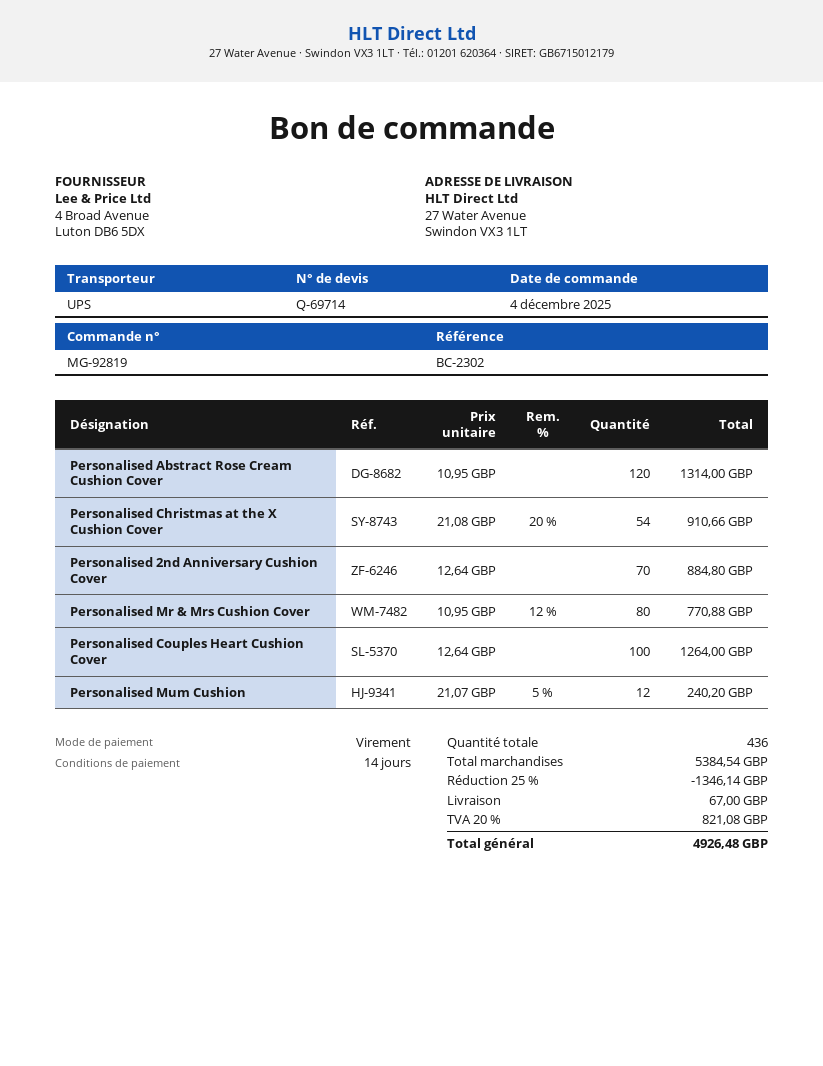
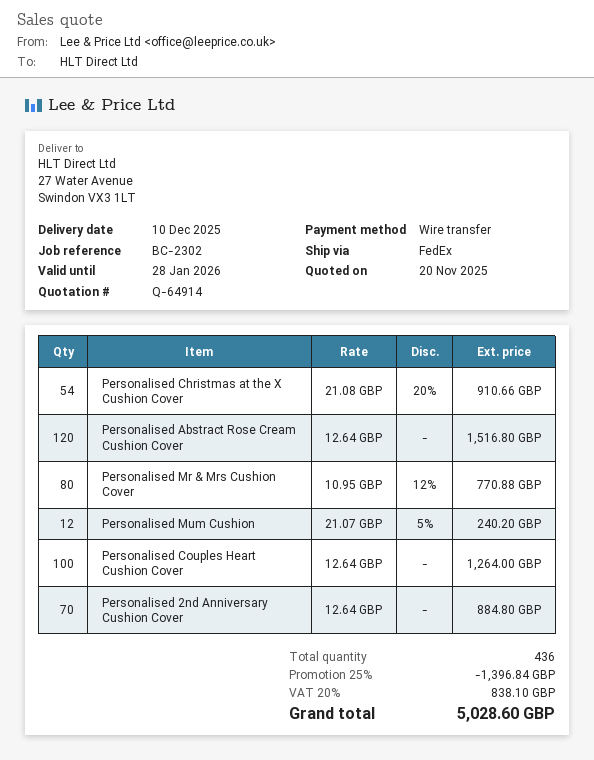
quote number: Q-69714 -> Q-64914
shipping method: UPS -> FedEx
Personalised Abstract Rose Cream Cushion Cover: 120 x 10.95 = 1314.00 -> 120 x 12.64 = 1516.80
discount: 25% = 1346.14 -> 25% = 1396.84
shipping: 67.00 -> none
tax: 20% = 821.08 -> 20% = 838.10
total: 4926.48 -> 5028.60

